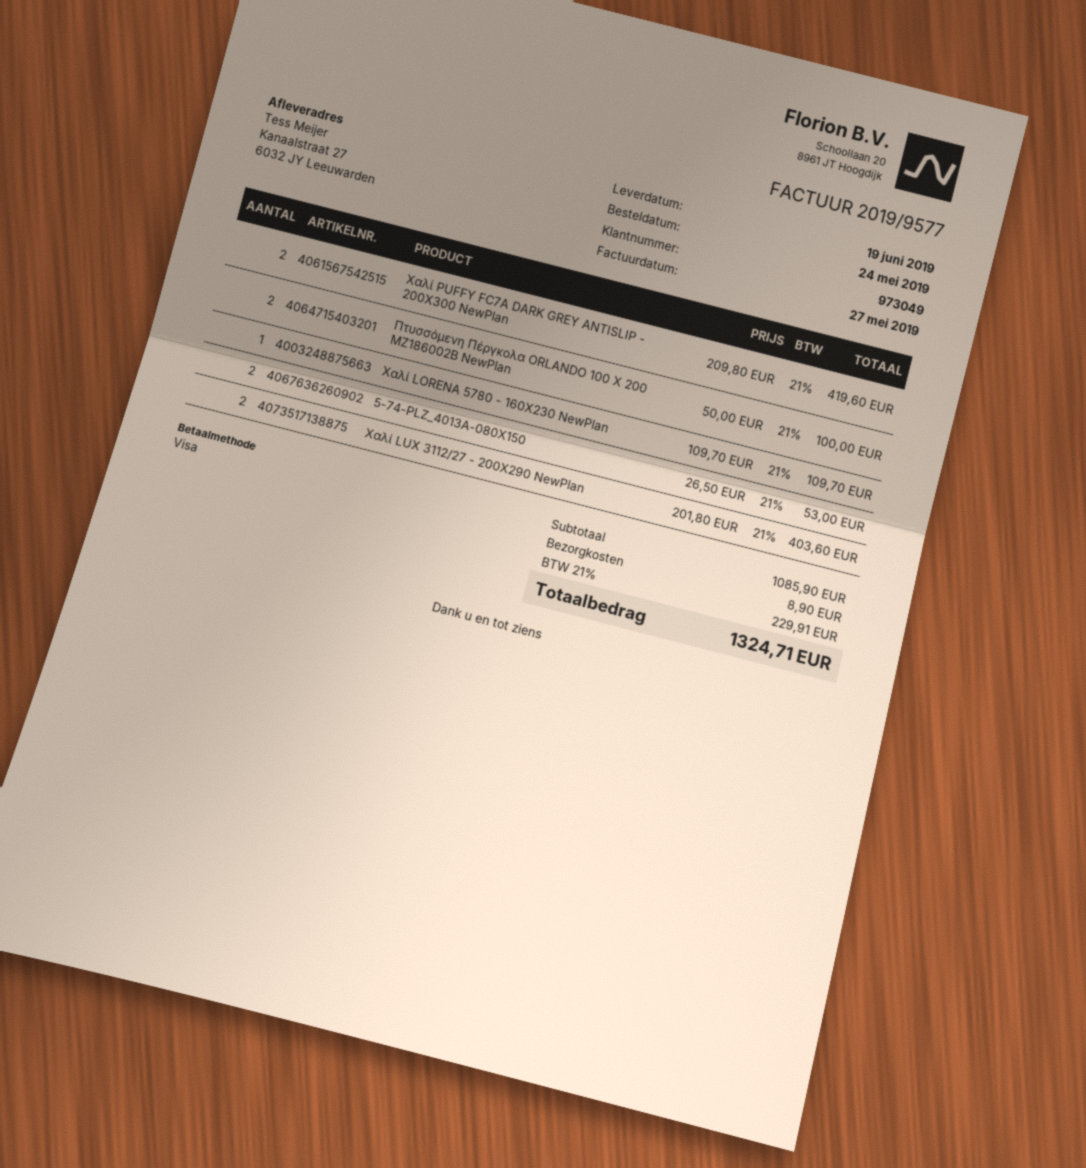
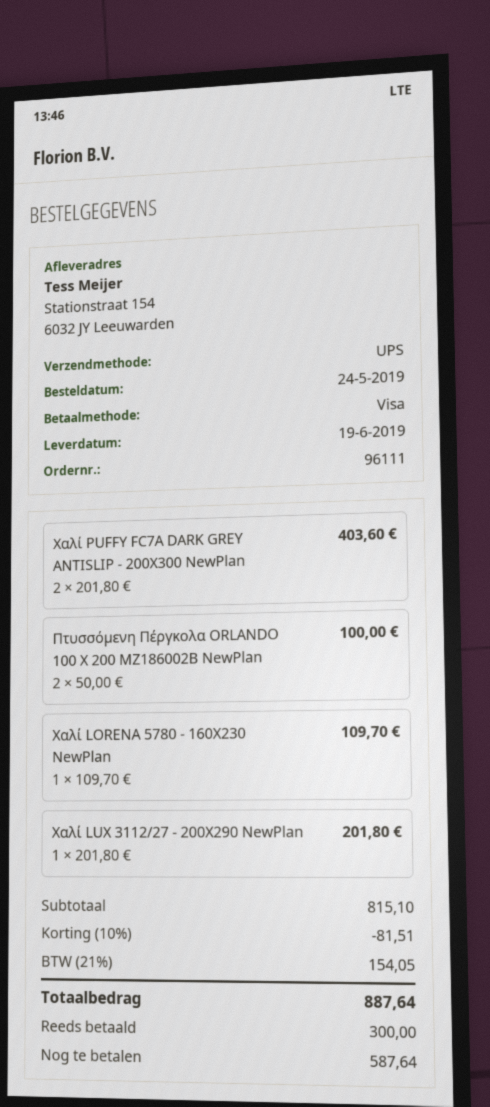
ship to: Kanaalstraat 27, 6032 JY Leeuwarden -> Stationstraat 154, 6032 JY Leeuwarden
Χαλί PUFFY FC7A DARK GREY ANTISLIP - 200X300 NewPlan: 2 x 209.80 = 419.60 -> 2 x 201.80 = 403.60
5-74-PLZ_4013A-080X150: 2 x 26.50 = 53.00 -> none
Χαλί LUX 3112/27 - 200X290 NewPlan: 2 x 201.80 = 403.60 -> 1 x 201.80 = 201.80
subtotal: 1085.90 -> 815.10
discount: none -> 10% = 81.51
shipping: 8.90 -> none
tax: 21% = 229.91 -> 21% = 154.05
total: 1324.71 -> 887.64

